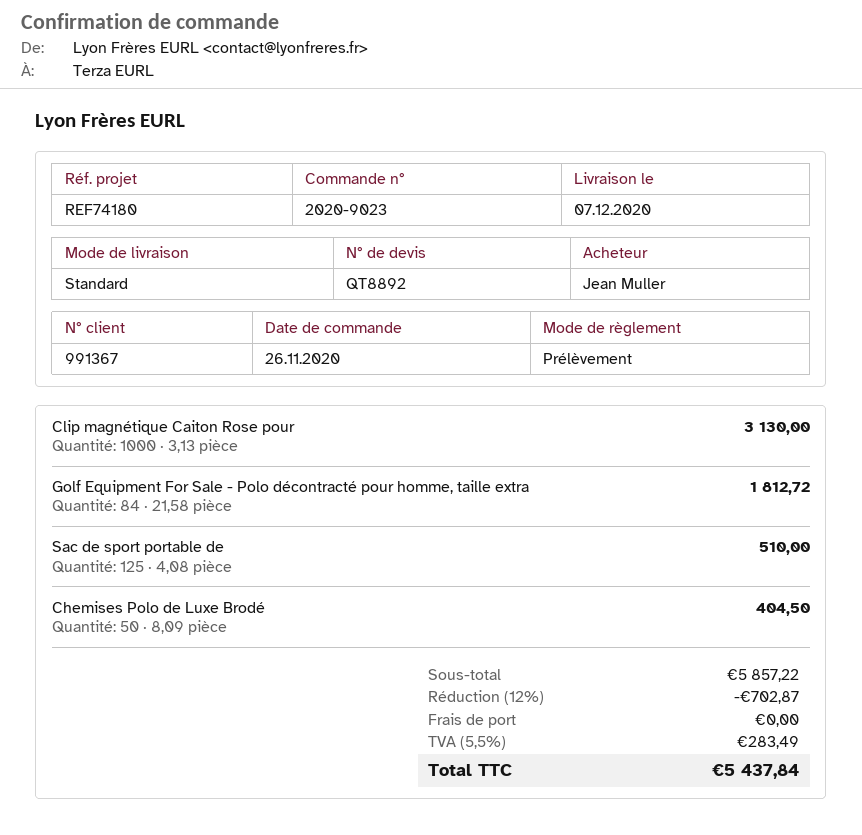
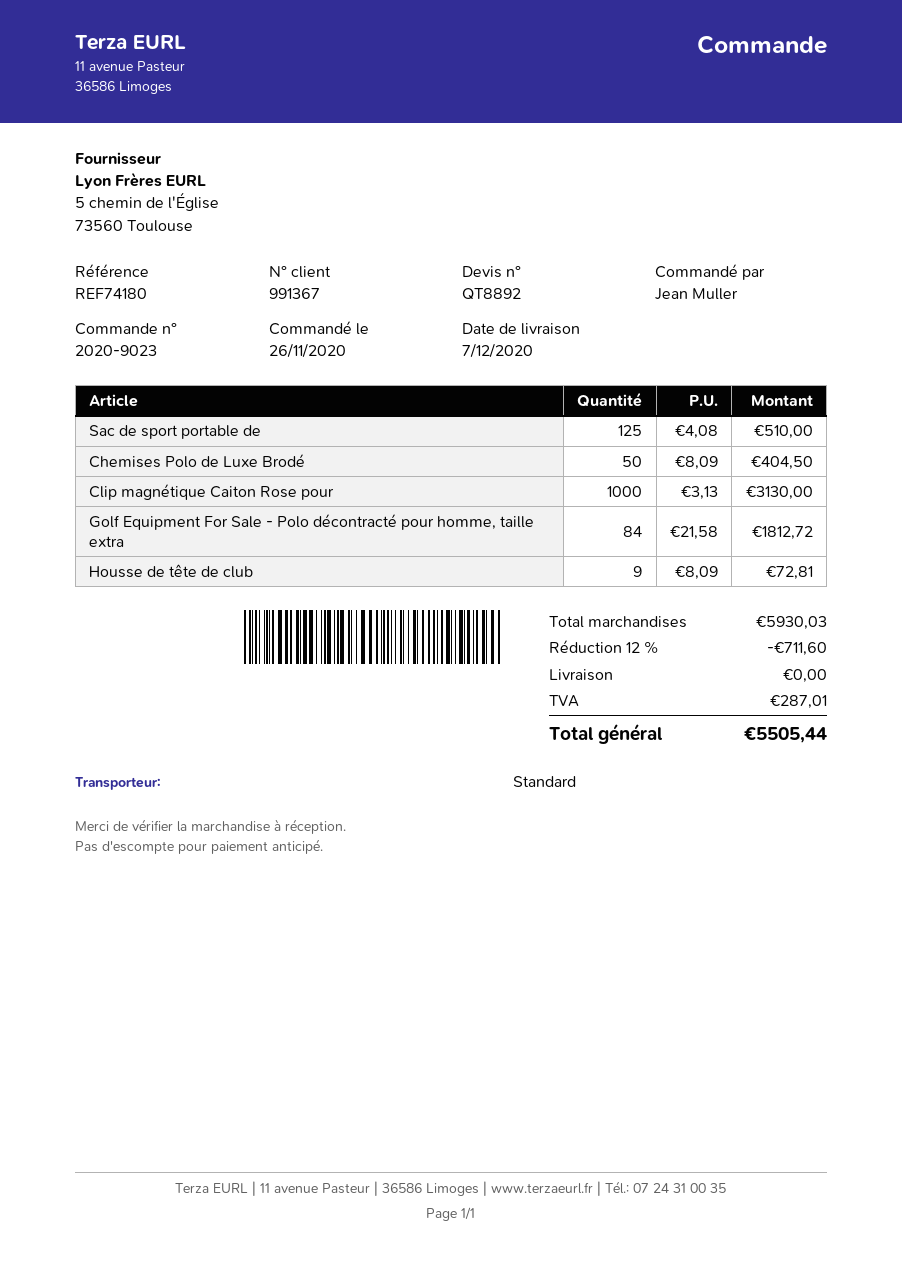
Housse de tête de club: none -> 9 x 8.09 = 72.81
subtotal: 5857.22 -> 5930.03
discount: 12% = 702.87 -> 12% = 711.60
tax: 283.49 -> 287.01
total: 5437.84 -> 5505.44

